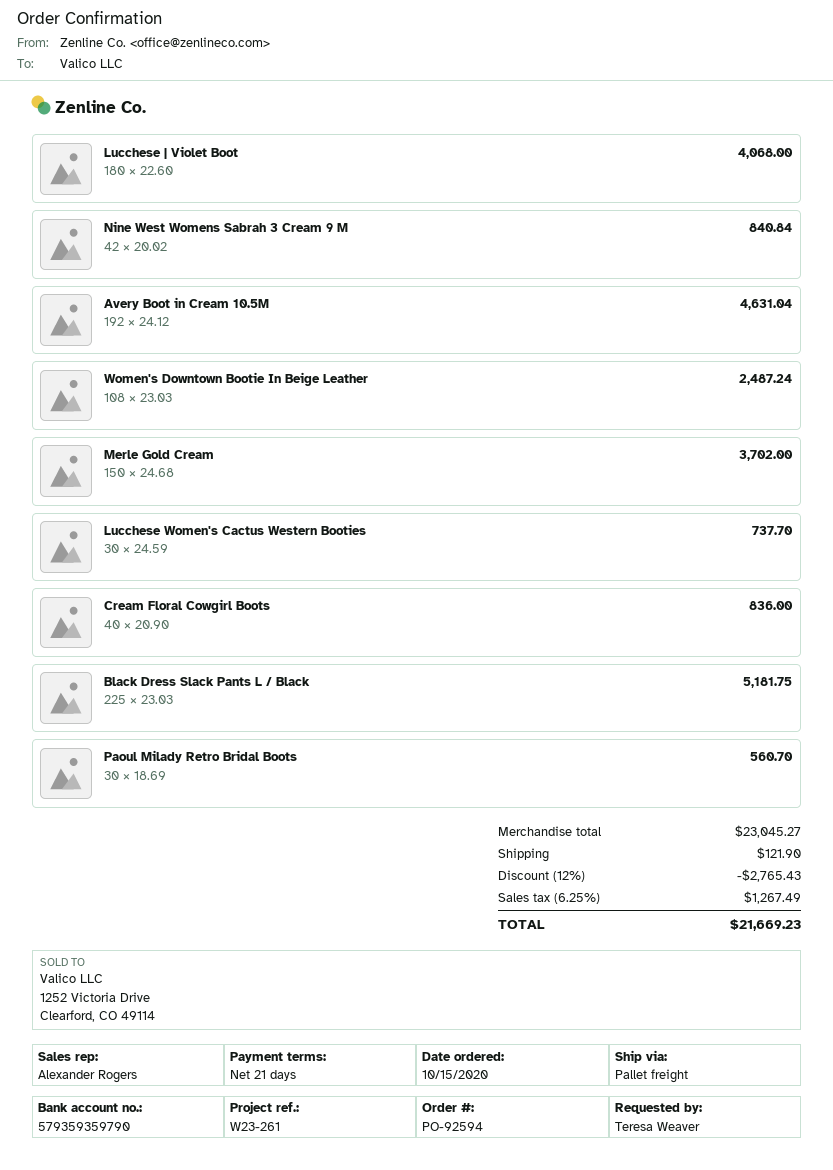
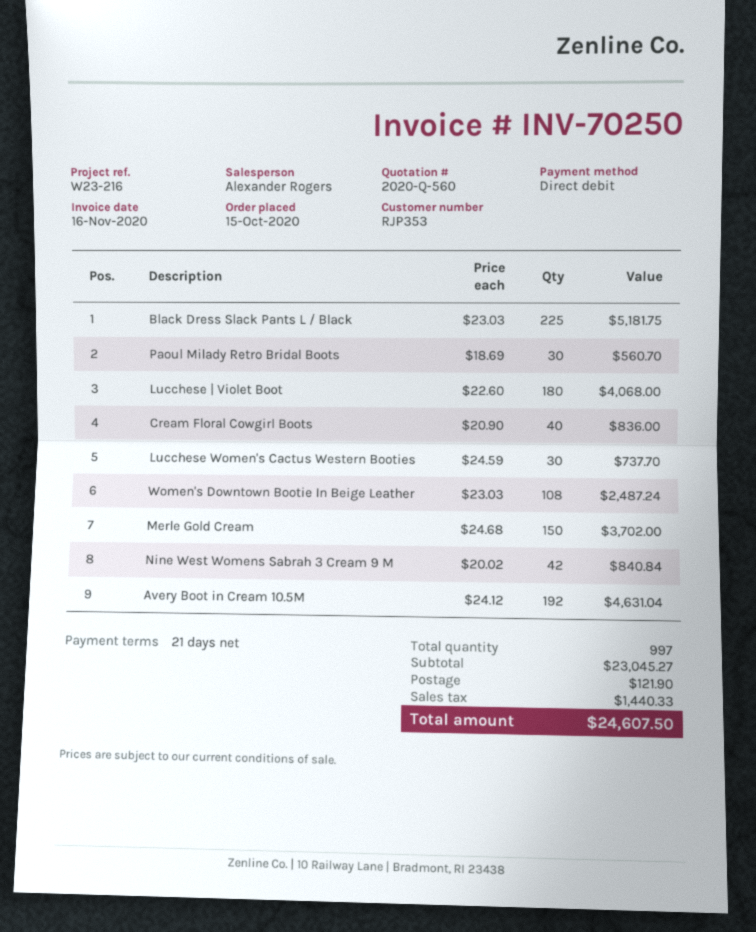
reference: W23-261 -> W23-216
discount: 12% = 2765.43 -> none
tax: 1267.49 -> 1440.33
total: 21669.23 -> 24607.50

